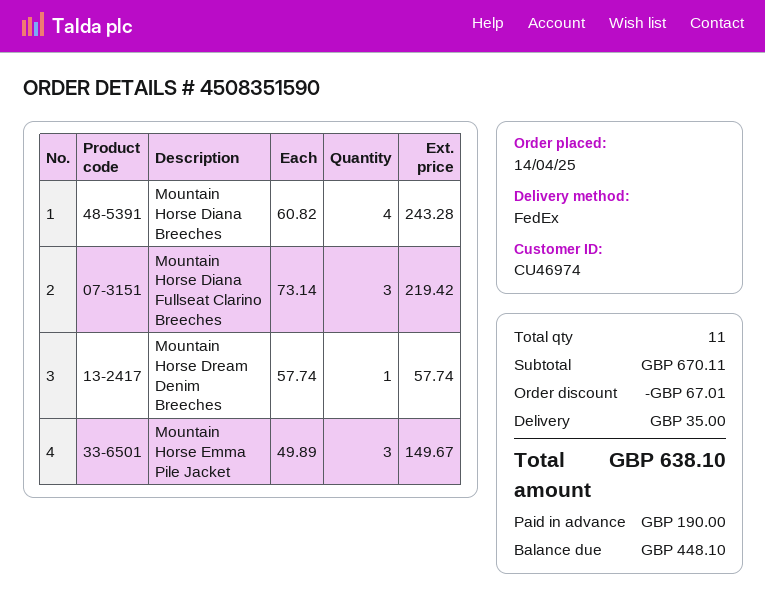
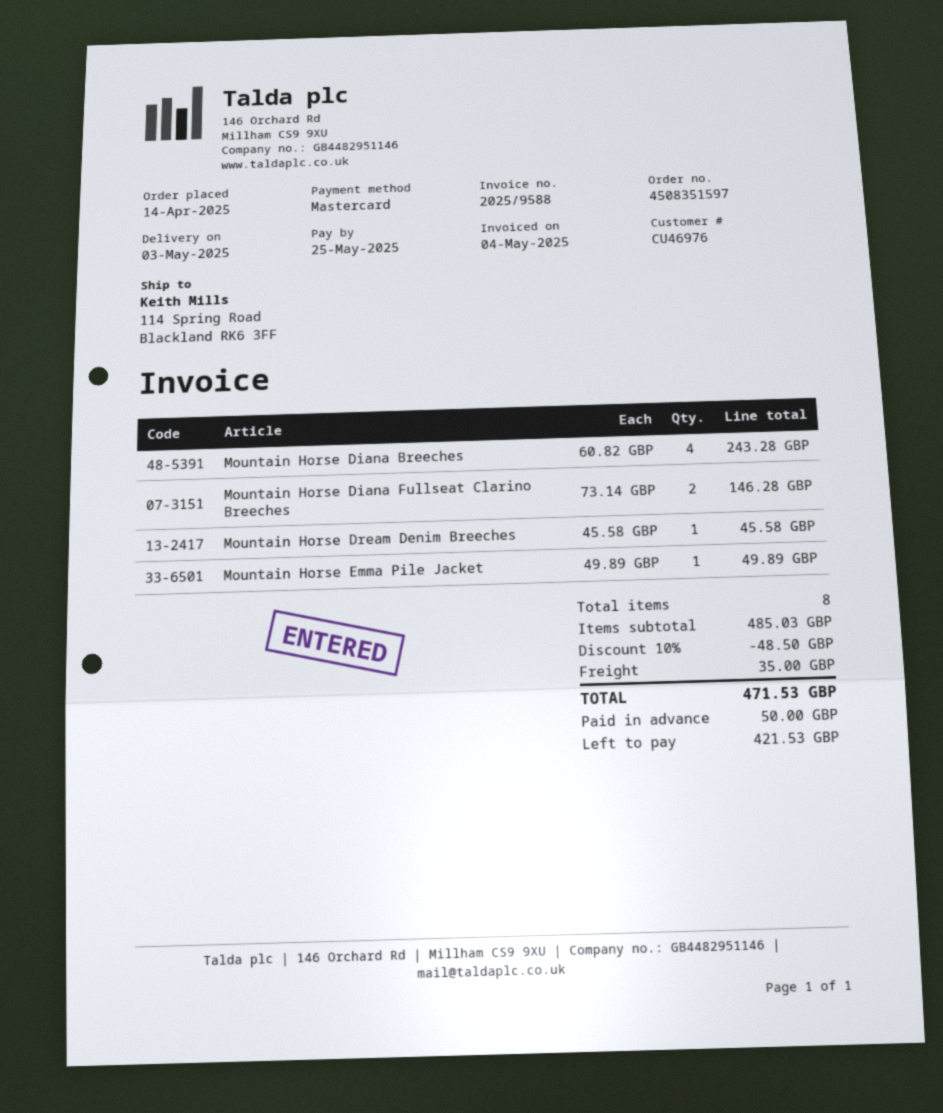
order number: 4508351590 -> 4508351597
customer number: CU46974 -> CU46976
Mountain Horse Diana Fullseat Clarino Breeches: 3 x 73.14 = 219.42 -> 2 x 73.14 = 146.28
Mountain Horse Dream Denim Breeches: 1 x 57.74 = 57.74 -> 1 x 45.58 = 45.58
Mountain Horse Emma Pile Jacket: 3 x 49.89 = 149.67 -> 1 x 49.89 = 49.89
total quantity: 11 -> 8
subtotal: 670.11 -> 485.03
discount: 67.01 -> 48.50
total: 638.10 -> 471.53
deposit: 190.00 -> 50.00
balance: 448.10 -> 421.53

